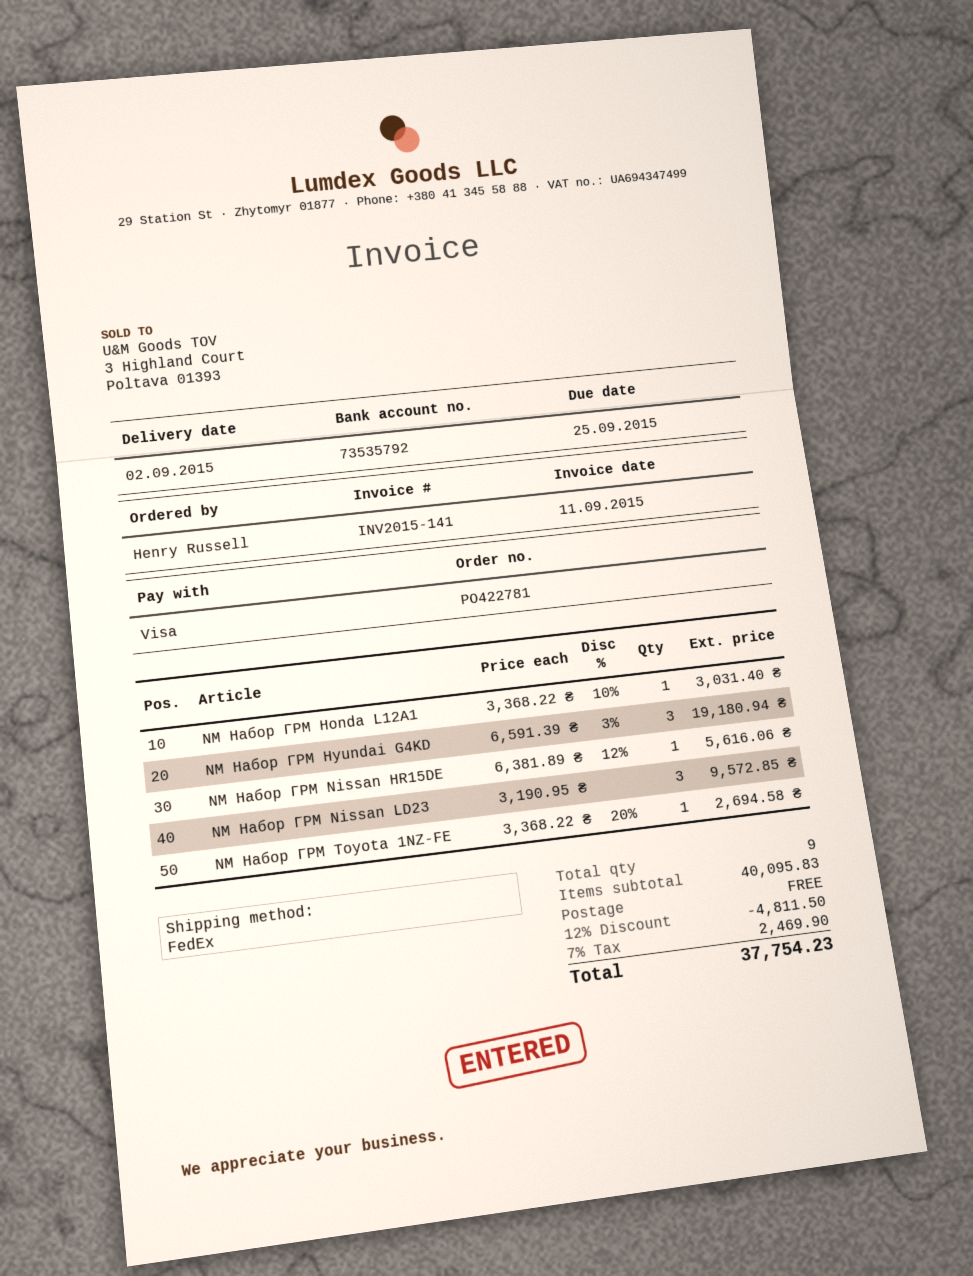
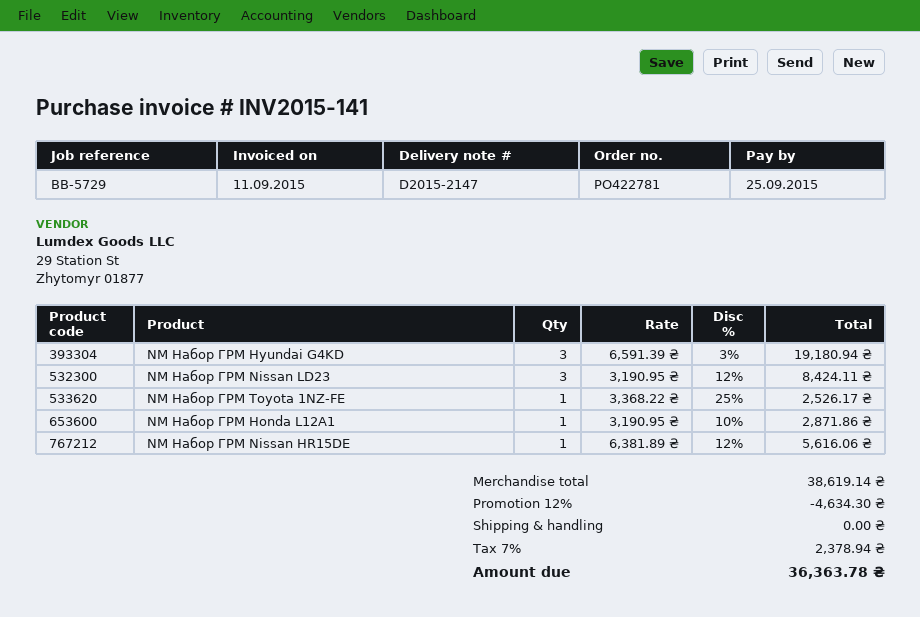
NM Набор ГРМ Honda L12A1: 1 x 3368.22 - 10% = 3031.40 -> 1 x 3190.95 - 10% = 2871.86
NM Набор ГРМ Nissan LD23: 3 x 3190.95 = 9572.85 -> 3 x 3190.95 - 12% = 8424.11
NM Набор ГРМ Toyota 1NZ-FE: 1 x 3368.22 - 20% = 2694.58 -> 1 x 3368.22 - 25% = 2526.17
subtotal: 40095.83 -> 38619.14
discount: 12% = 4811.50 -> 12% = 4634.30
tax: 7% = 2469.90 -> 7% = 2378.94
total: 37754.23 -> 36363.78

